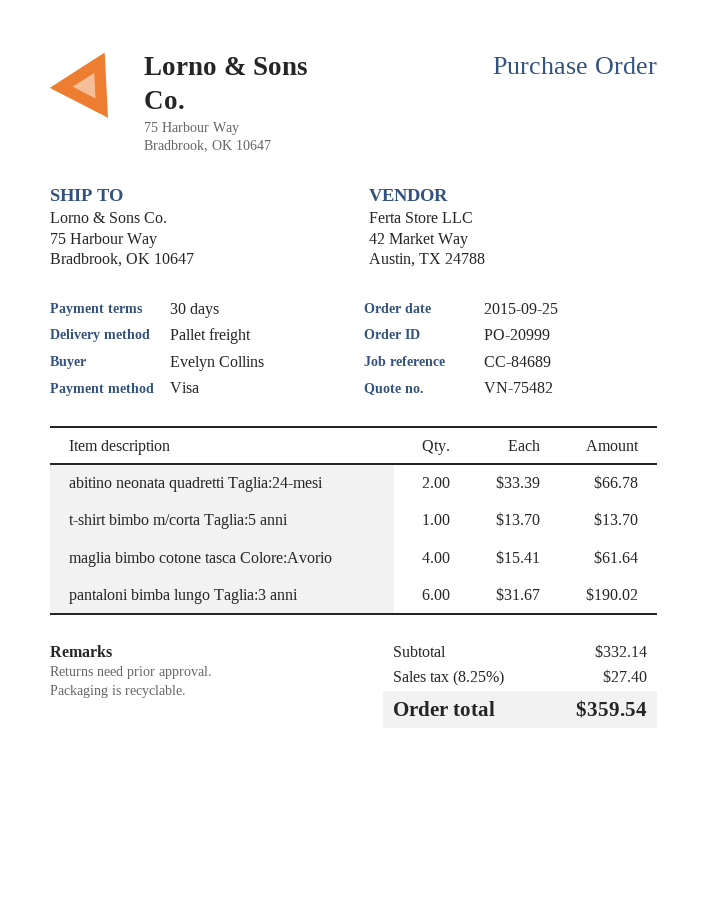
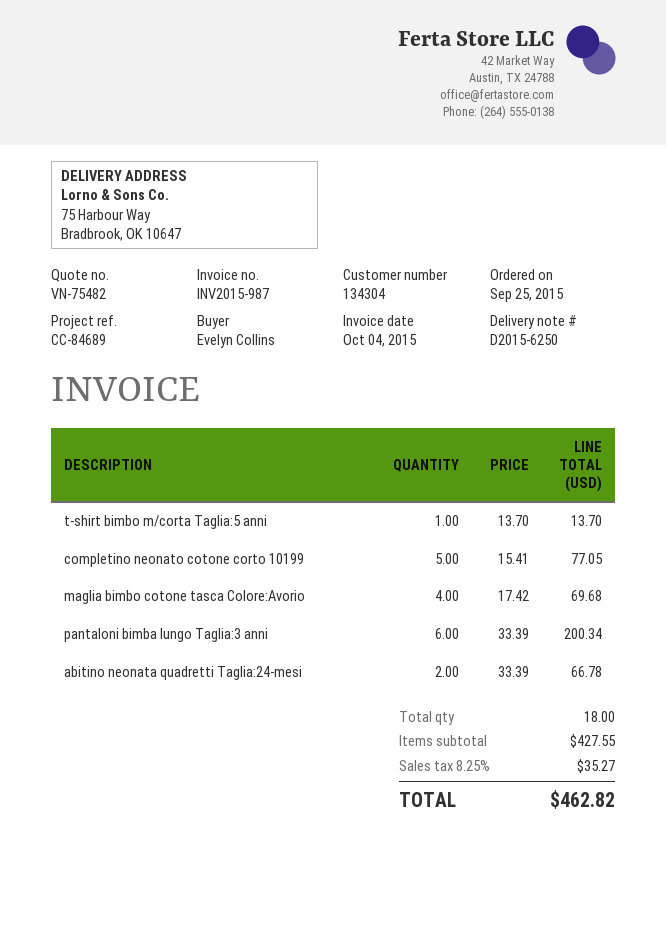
maglia bimbo cotone tasca Colore:Avorio: 4 x 15.41 = 61.64 -> 4 x 17.42 = 69.68
pantaloni bimba lungo Taglia:3 anni: 6 x 31.67 = 190.02 -> 6 x 33.39 = 200.34
completino neonato cotone corto 10199: none -> 5 x 15.41 = 77.05
subtotal: 332.14 -> 427.55
tax: 8.25% = 27.40 -> 8.25% = 35.27
total: 359.54 -> 462.82

